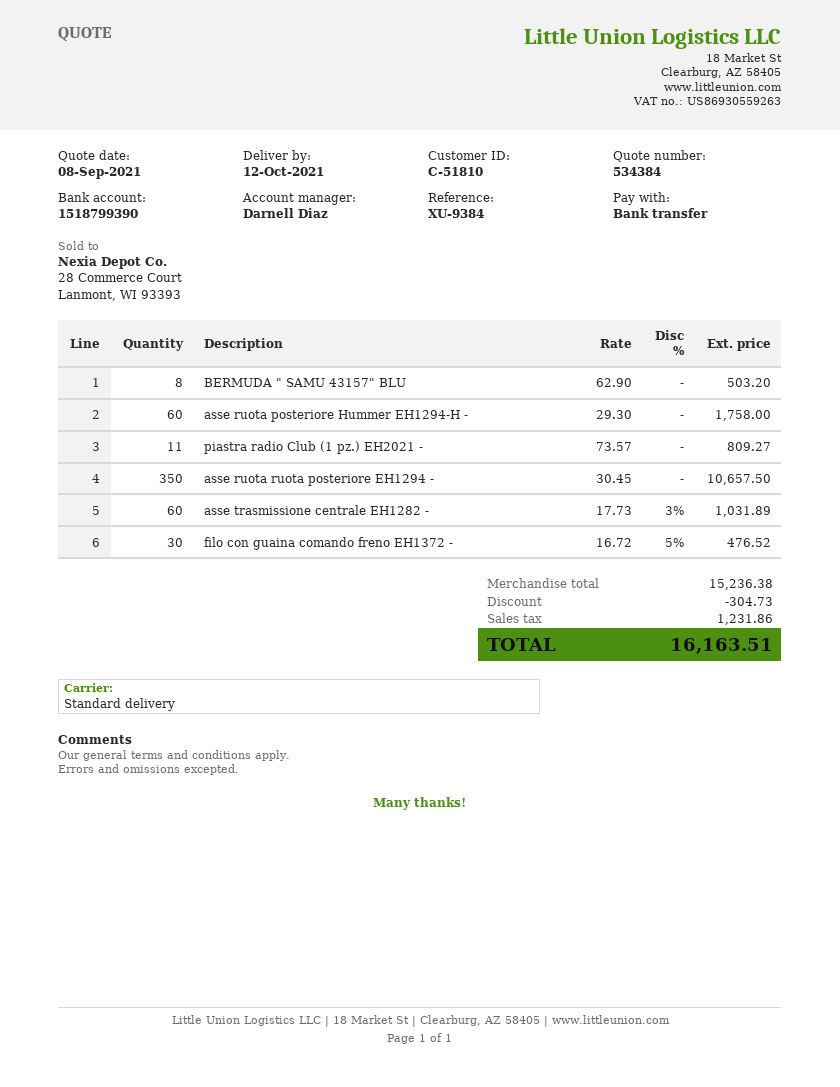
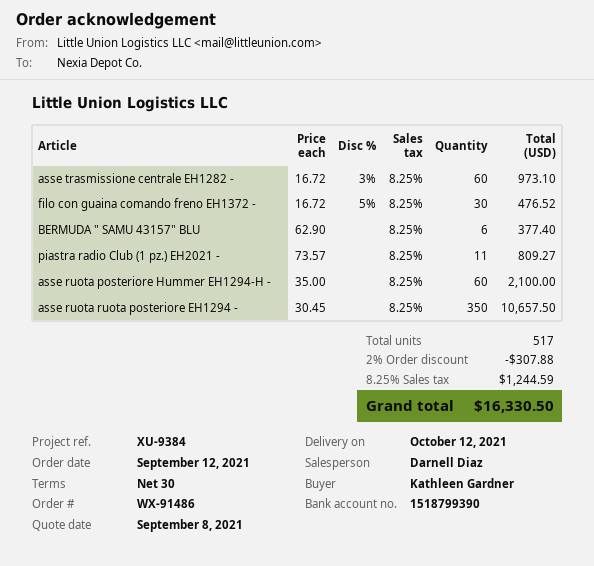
BERMUDA " SAMU 43157" BLU: 8 x 62.90 = 503.20 -> 6 x 62.90 = 377.40
asse ruota posteriore Hummer EH1294-H -: 60 x 29.30 = 1758.00 -> 60 x 35.00 = 2100.00
asse trasmissione centrale EH1282 -: 60 x 17.73 - 3% = 1031.89 -> 60 x 16.72 - 3% = 973.10
discount: 304.73 -> 307.88
tax: 1231.86 -> 1244.59
total: 16163.51 -> 16330.50

